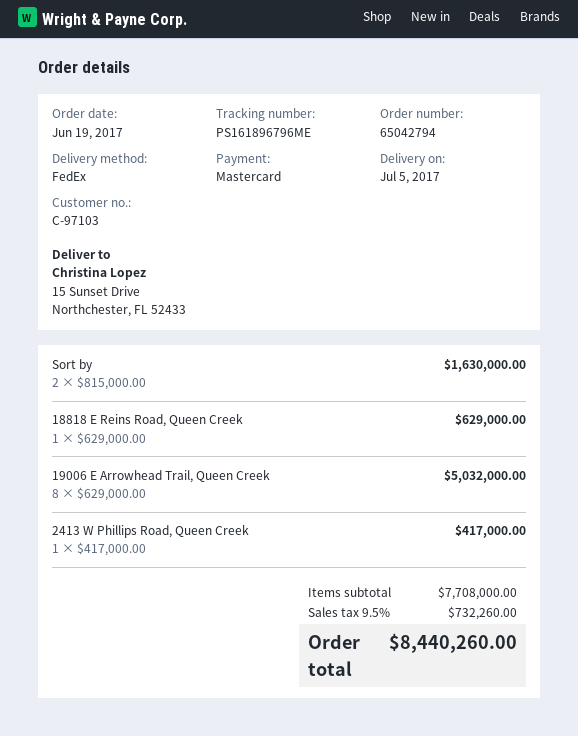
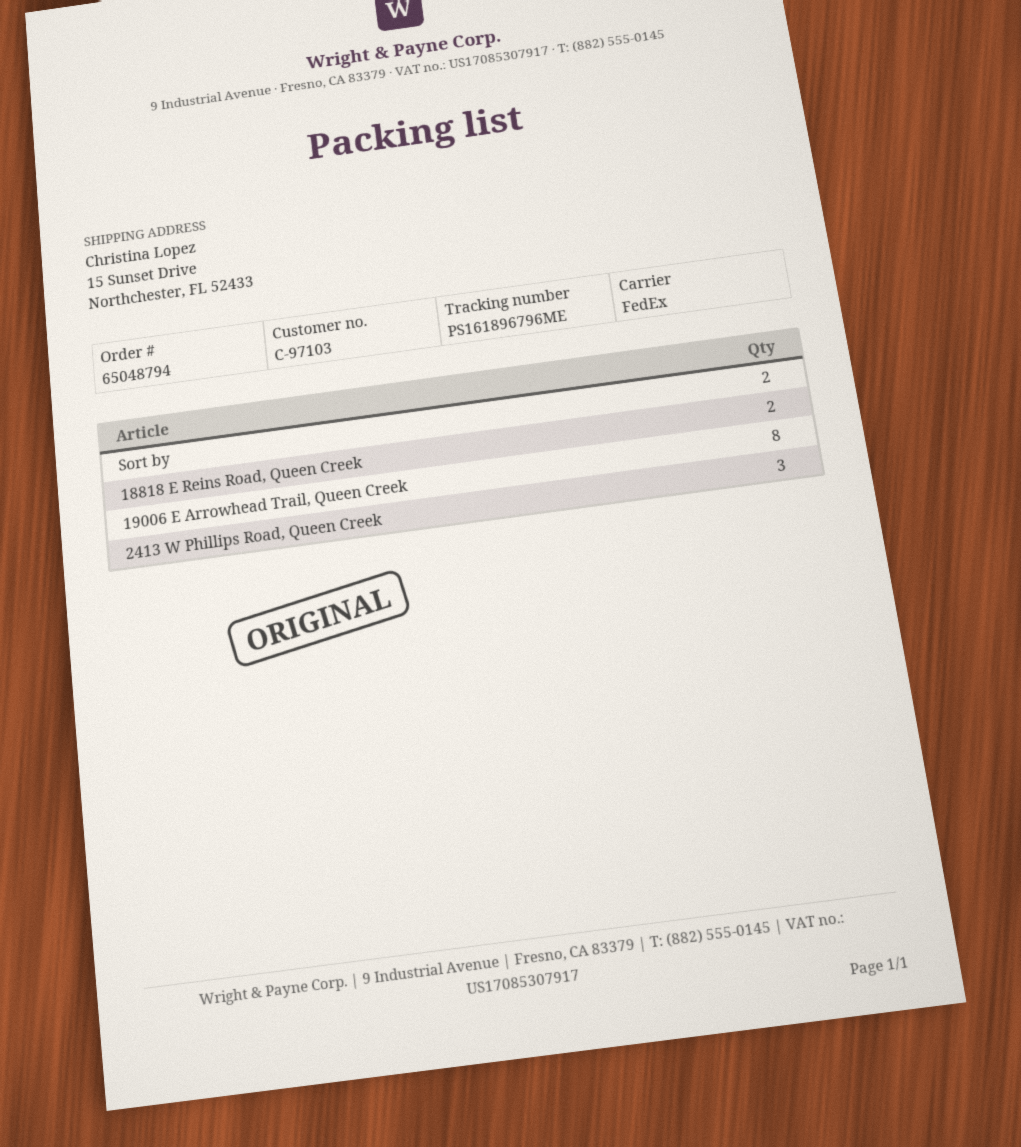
order number: 65042794 -> 65048794
18818 E Reins Road, Queen Creek: 1 -> 2
2413 W Phillips Road, Queen Creek: 1 -> 3

